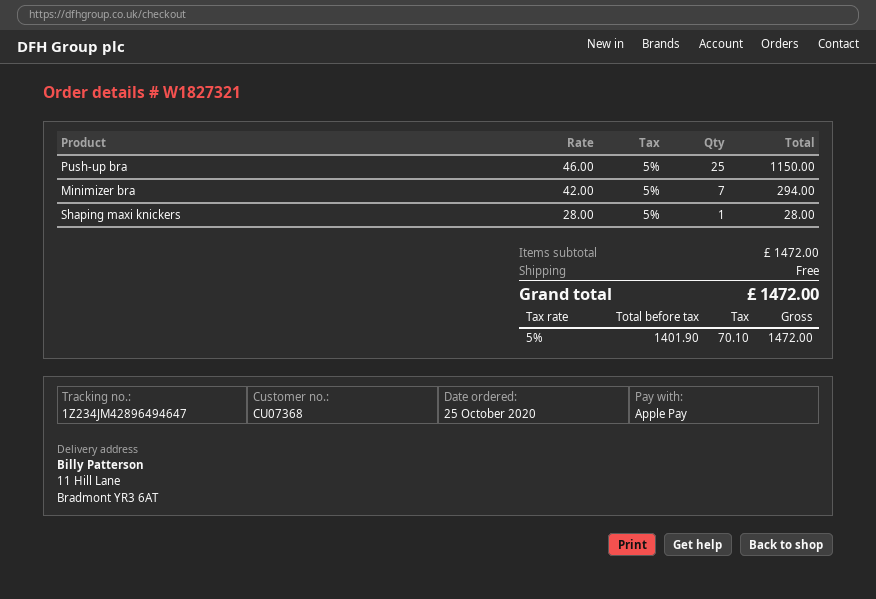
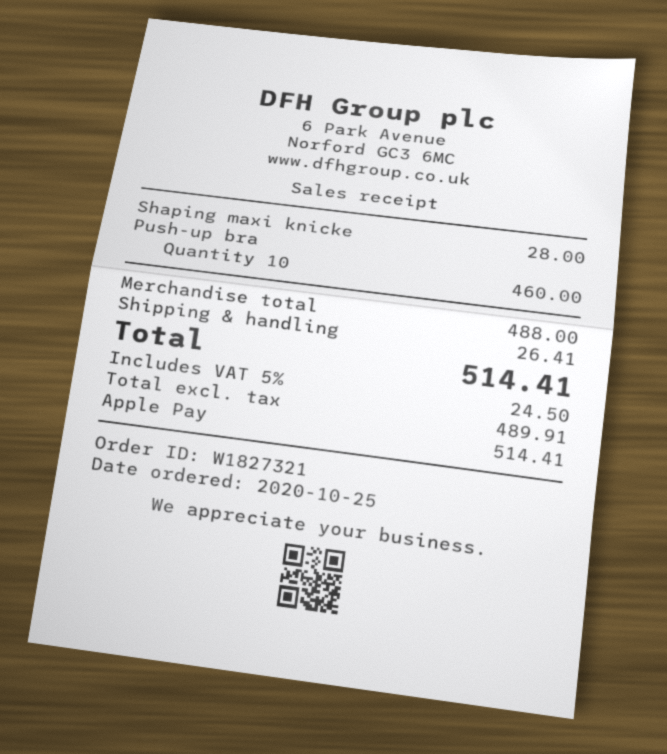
Push-up bra: 25 for 1150.00 -> 10 for 460.00
Minimizer bra: 7 for 294.00 -> none
subtotal: 1472.00 -> 488.00
shipping: 0.00 -> 26.41
net: 1401.90 -> 489.91
tax: 5% = 70.10 -> 5% = 24.50
total: 1472.00 -> 514.41

